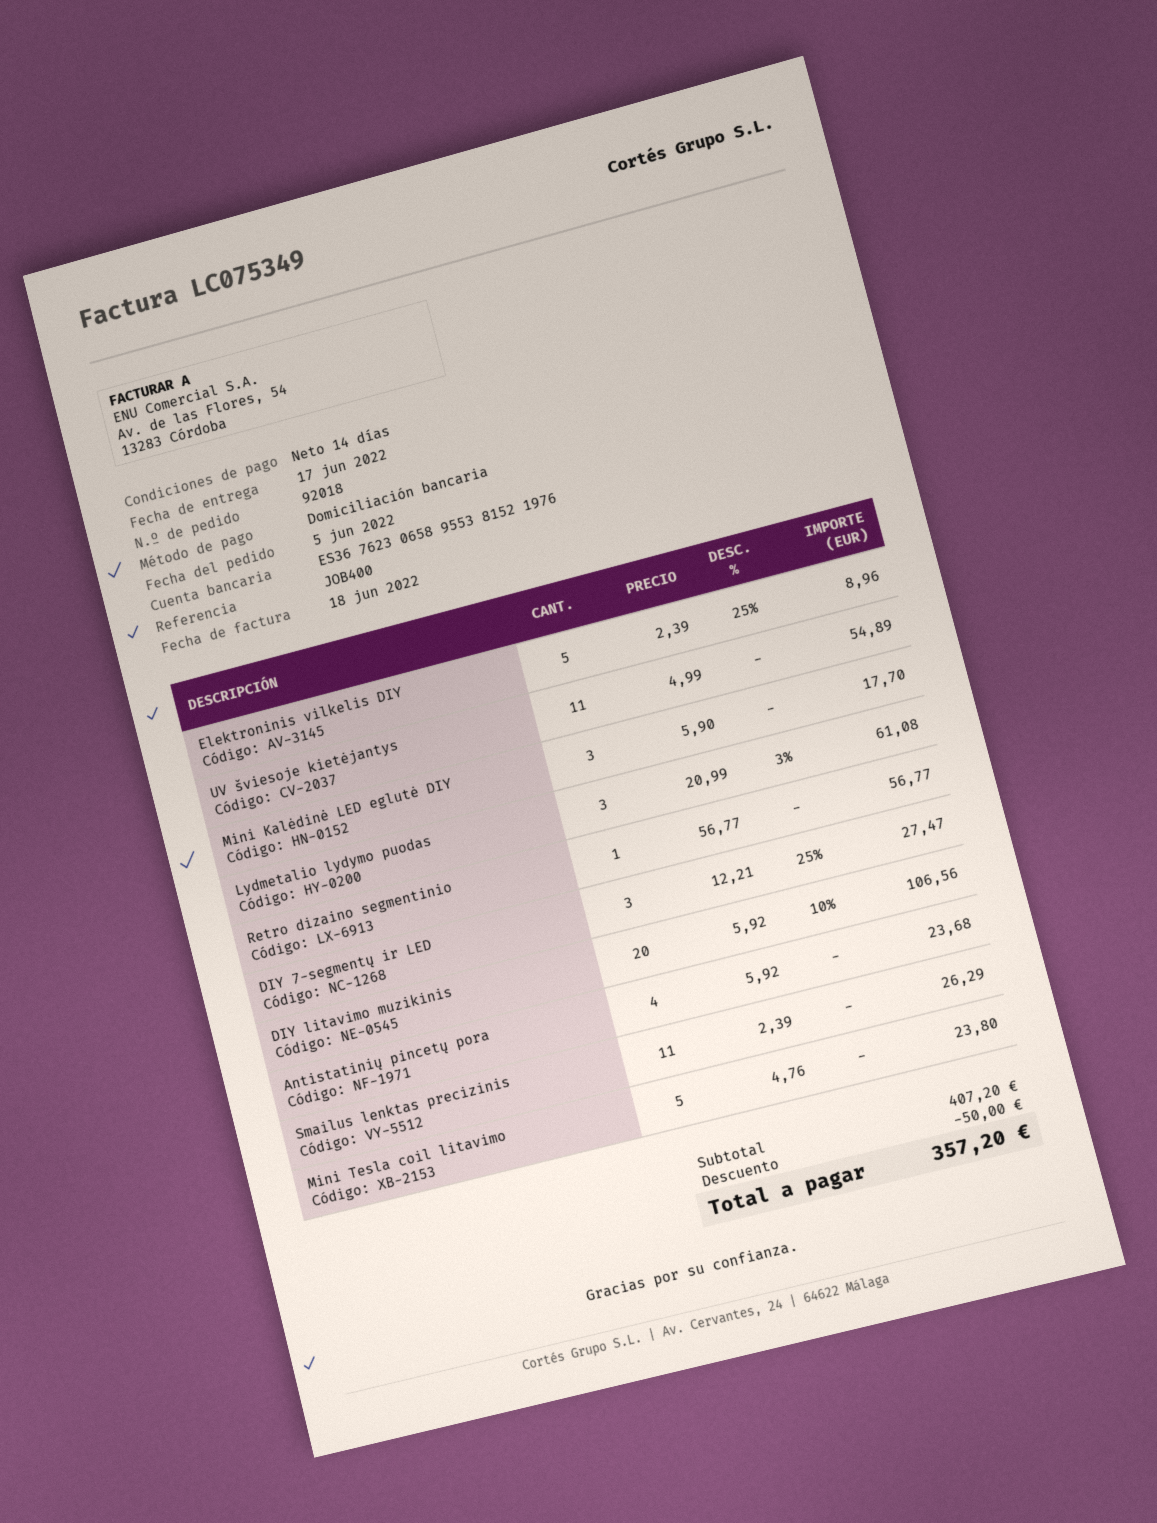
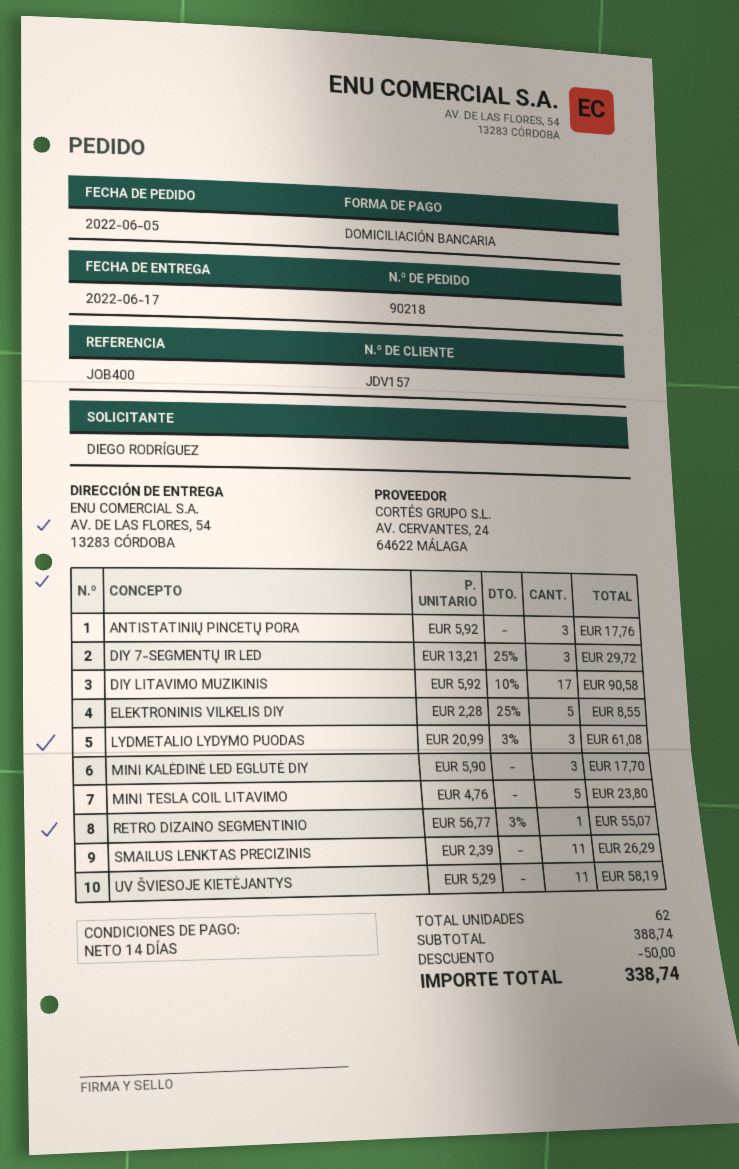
order number: 92018 -> 90218
Elektroninis vilkelis DIY: 5 x 2.39 - 25% = 8.96 -> 5 x 2.28 - 25% = 8.55
UV šviesoje kietėjantys: 11 x 4.99 = 54.89 -> 11 x 5.29 = 58.19
Retro dizaino segmentinio: 1 x 56.77 = 56.77 -> 1 x 56.77 - 3% = 55.07
DIY 7-segmentų ir LED: 3 x 12.21 - 25% = 27.47 -> 3 x 13.21 - 25% = 29.72
DIY litavimo muzikinis: 20 x 5.92 - 10% = 106.56 -> 17 x 5.92 - 10% = 90.58
Antistatinių pincetų pora: 4 x 5.92 = 23.68 -> 3 x 5.92 = 17.76
subtotal: 407.20 -> 388.74
total: 357.20 -> 338.74

